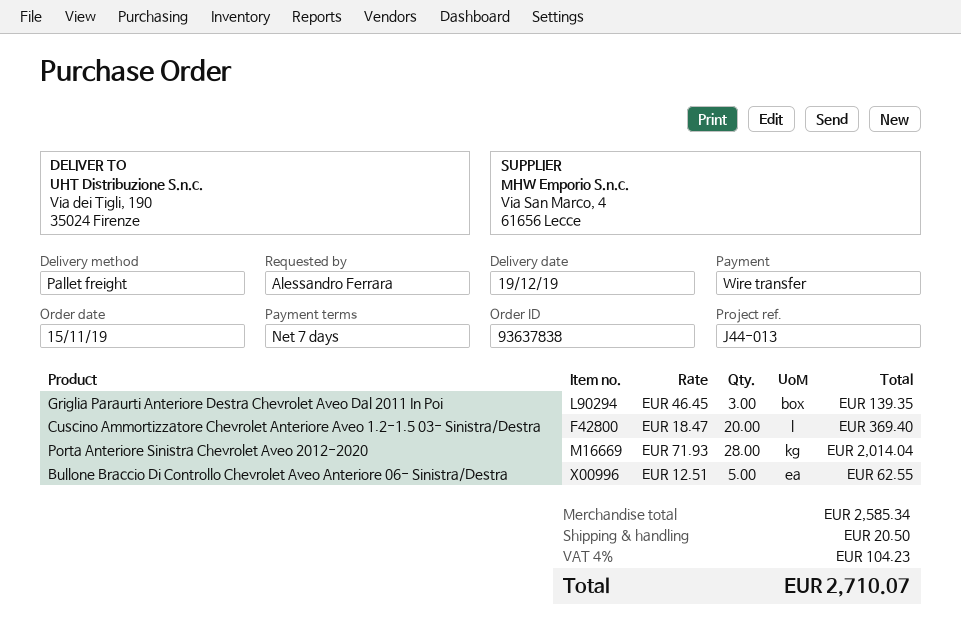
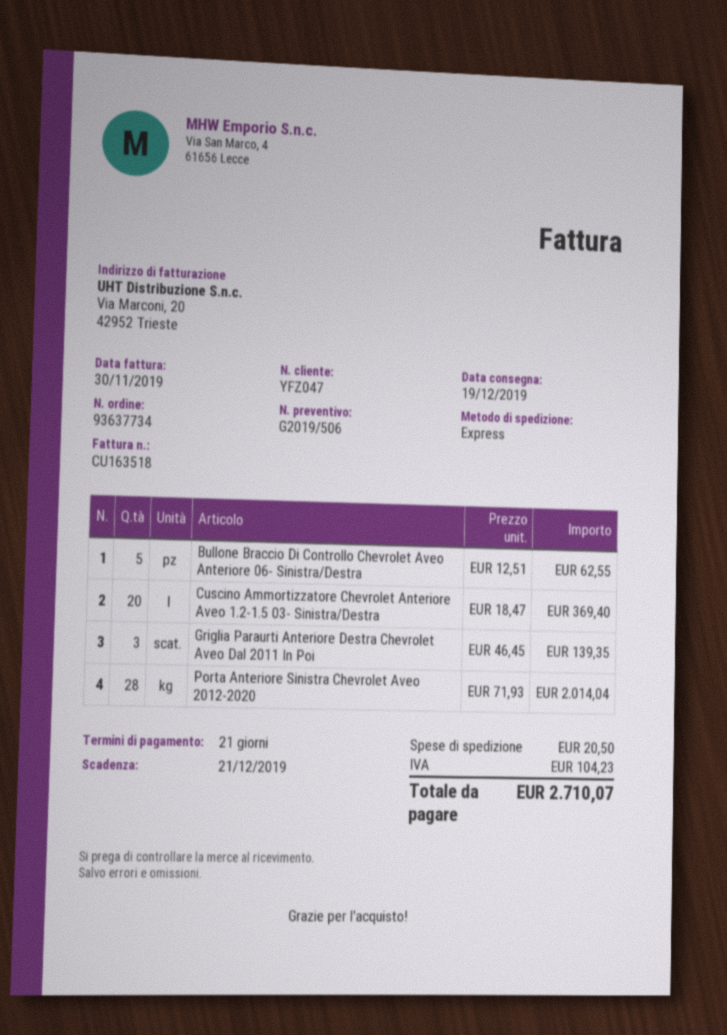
order number: 93637838 -> 93637734
payment terms: 7 days -> 21 days
shipping method: pallet freight -> express

